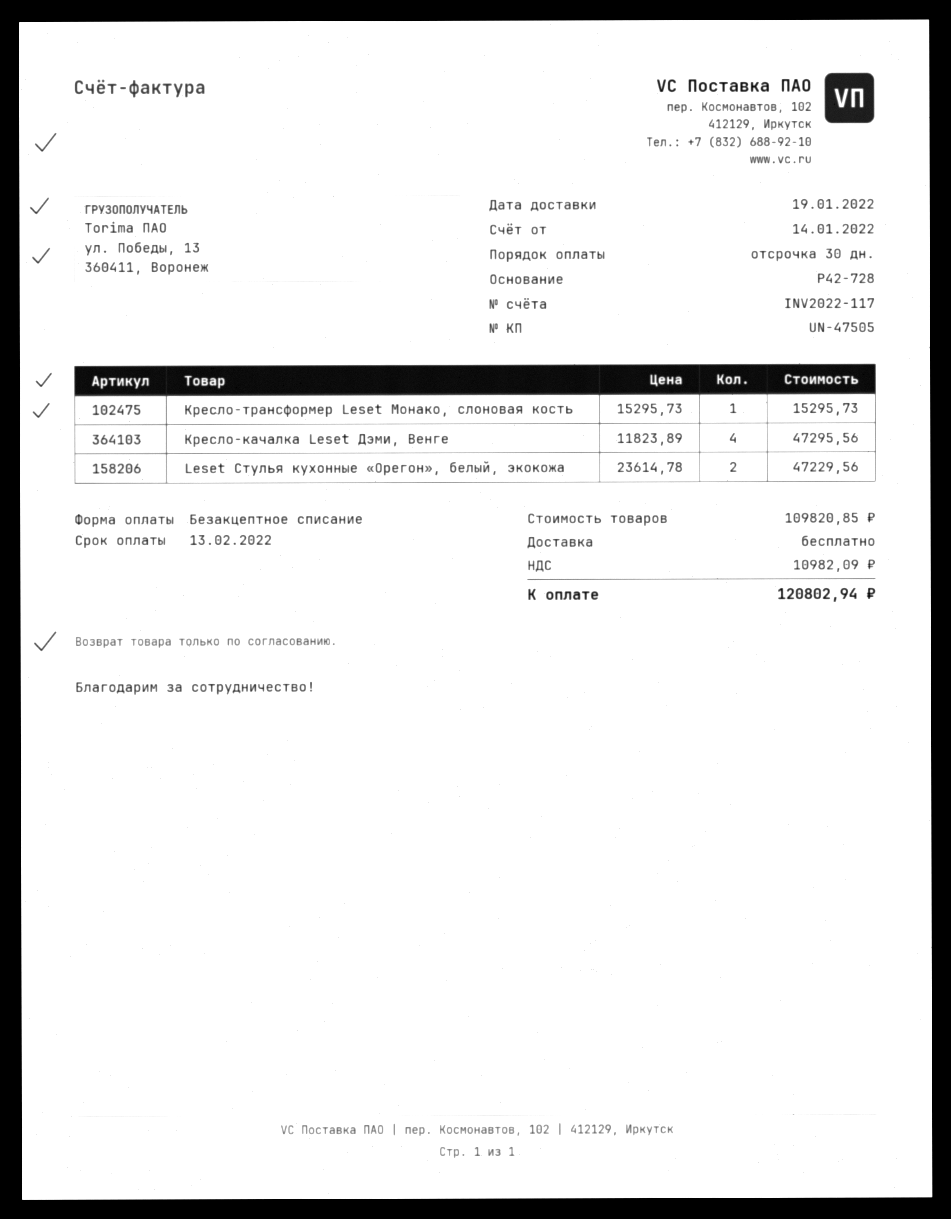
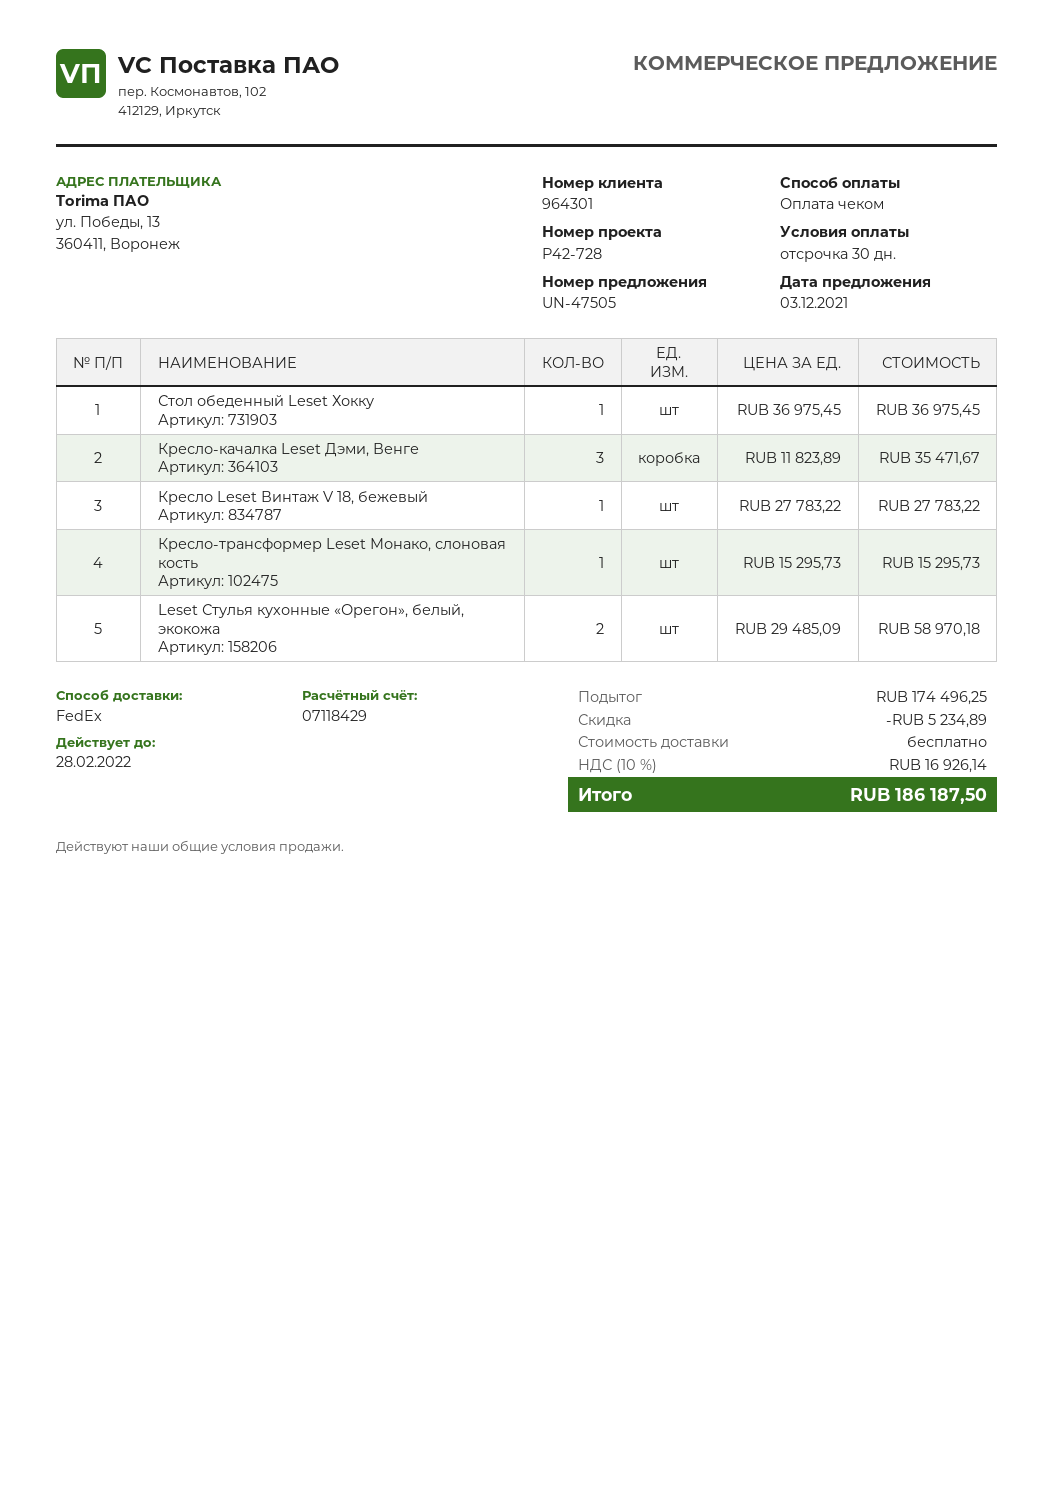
payment method: direct debit -> cheque
Кресло-качалка Leset Дэми, Венге: 4 x 11823.89 = 47295.56 -> 3 x 11823.89 = 35471.67
Leset Стулья кухонные «Орегон», белый, экокожа: 2 x 23614.78 = 47229.56 -> 2 x 29485.09 = 58970.18
Стол обеденный Leset Хокку: none -> 1 x 36975.45 = 36975.45
Кресло Leset Винтаж V 18, бежевый: none -> 1 x 27783.22 = 27783.22
subtotal: 109820.85 -> 174496.25
discount: none -> 5234.89
tax: 10982.09 -> 16926.14
total: 120802.94 -> 186187.50

